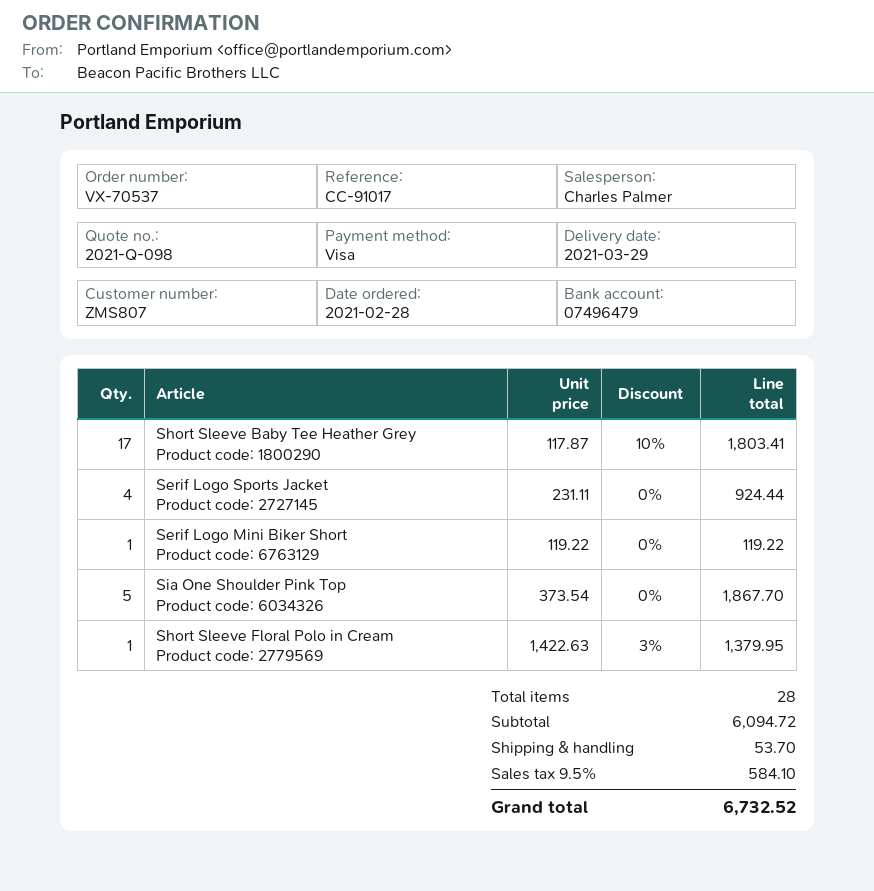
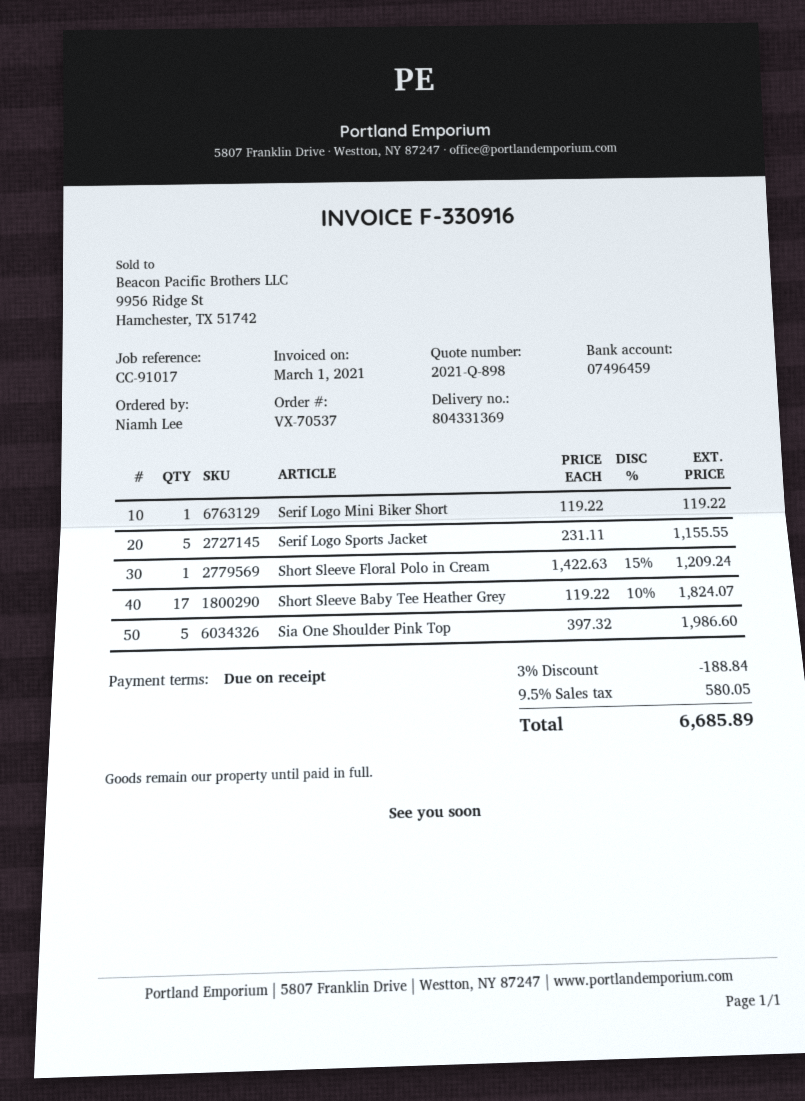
quote number: 2021-Q-098 -> 2021-Q-898
bank account: 07496479 -> 07496459
Short Sleeve Baby Tee Heather Grey: 17 x 117.87 - 10% = 1803.41 -> 17 x 119.22 - 10% = 1824.07
Serif Logo Sports Jacket: 4 x 231.11 = 924.44 -> 5 x 231.11 = 1155.55
Sia One Shoulder Pink Top: 5 x 373.54 = 1867.70 -> 5 x 397.32 = 1986.60
Short Sleeve Floral Polo in Cream: 1 x 1422.63 - 3% = 1379.95 -> 1 x 1422.63 - 15% = 1209.24
discount: none -> 3% = 188.84
shipping: 53.70 -> none
tax: 9.5% = 584.10 -> 9.5% = 580.05
total: 6732.52 -> 6685.89

